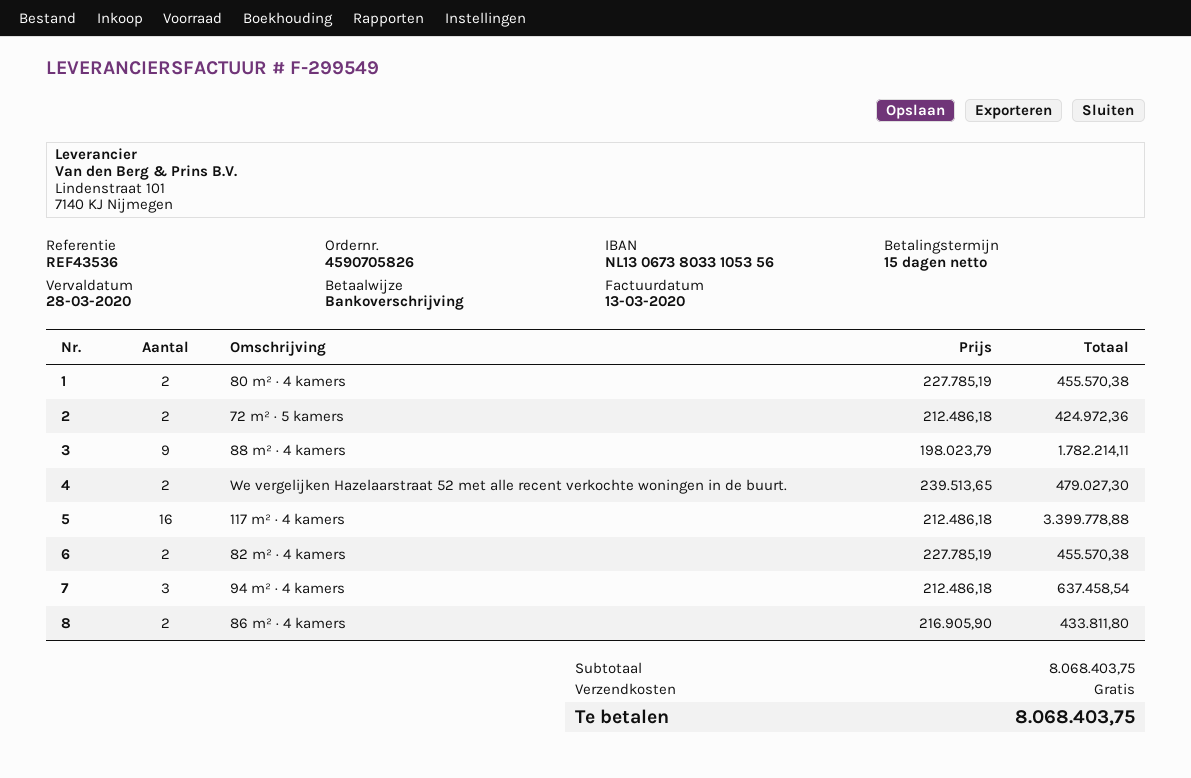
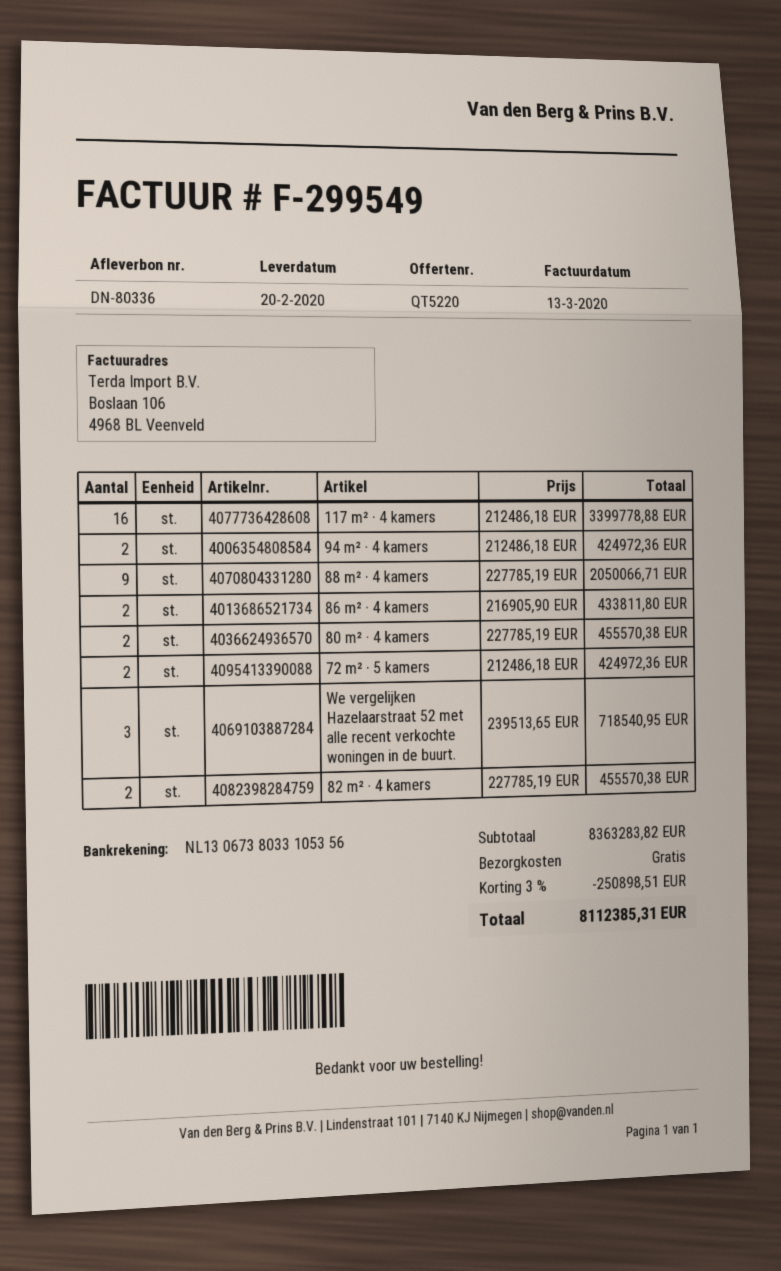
88 m² · 4 kamers: 9 x 198023.79 = 1782214.11 -> 9 x 227785.19 = 2050066.71
We vergelijken Hazelaarstraat 52 met alle recent verkochte woningen in de buurt.: 2 x 239513.65 = 479027.30 -> 3 x 239513.65 = 718540.95
94 m² · 4 kamers: 3 x 212486.18 = 637458.54 -> 2 x 212486.18 = 424972.36
subtotal: 8068403.75 -> 8363283.82
discount: none -> 3% = 250898.51
total: 8068403.75 -> 8112385.31

